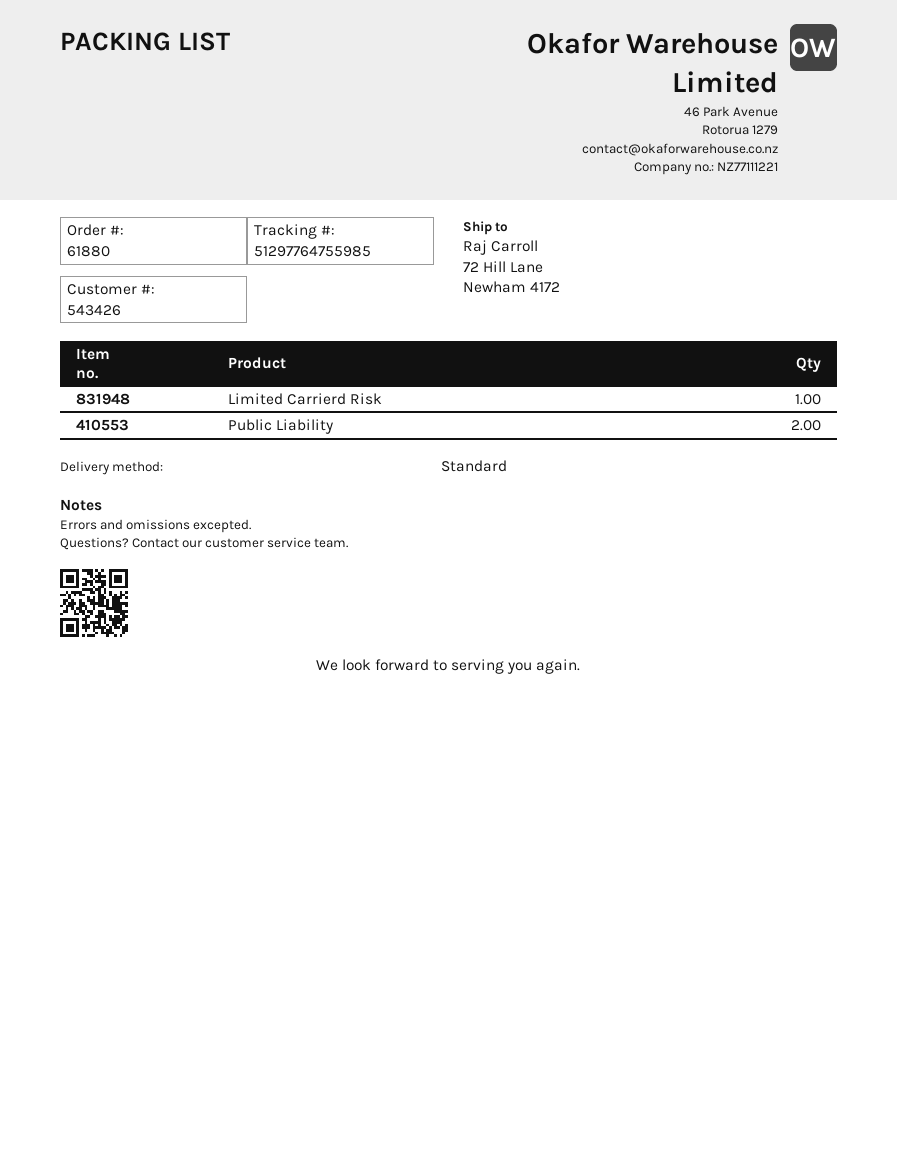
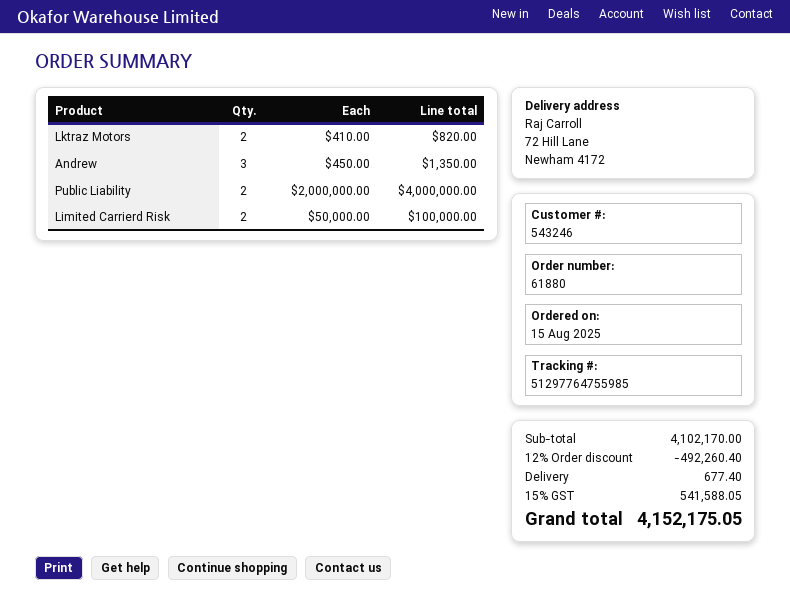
customer number: 543426 -> 543246
Limited Carrierd Risk: 1 -> 2
Lktraz Motors: none -> 2
Andrew: none -> 3

